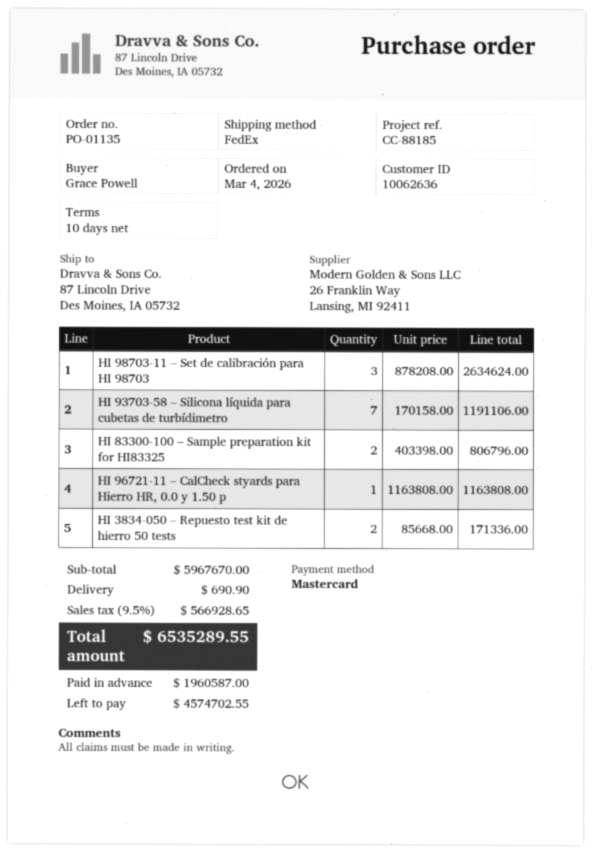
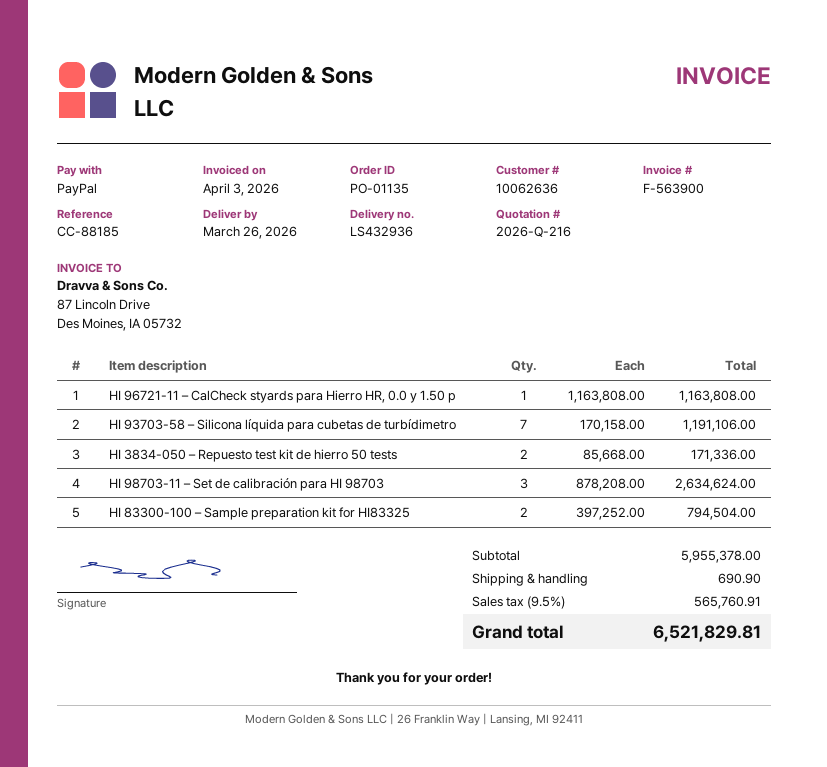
payment method: Mastercard -> PayPal
HI 83300-100 – Sample preparation kit for HI83325: 2 x 403398.00 = 806796.00 -> 2 x 397252.00 = 794504.00
subtotal: 5967670.00 -> 5955378.00
tax: 9.5% = 566928.65 -> 9.5% = 565760.91
total: 6535289.55 -> 6521829.81

